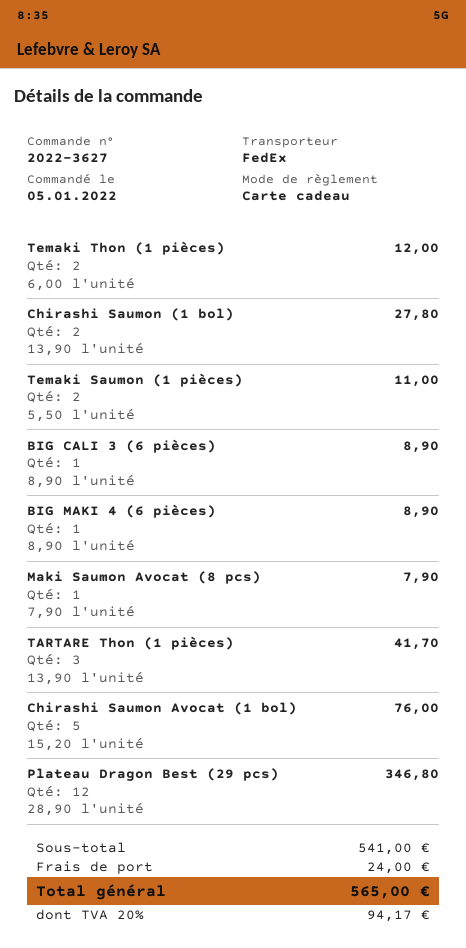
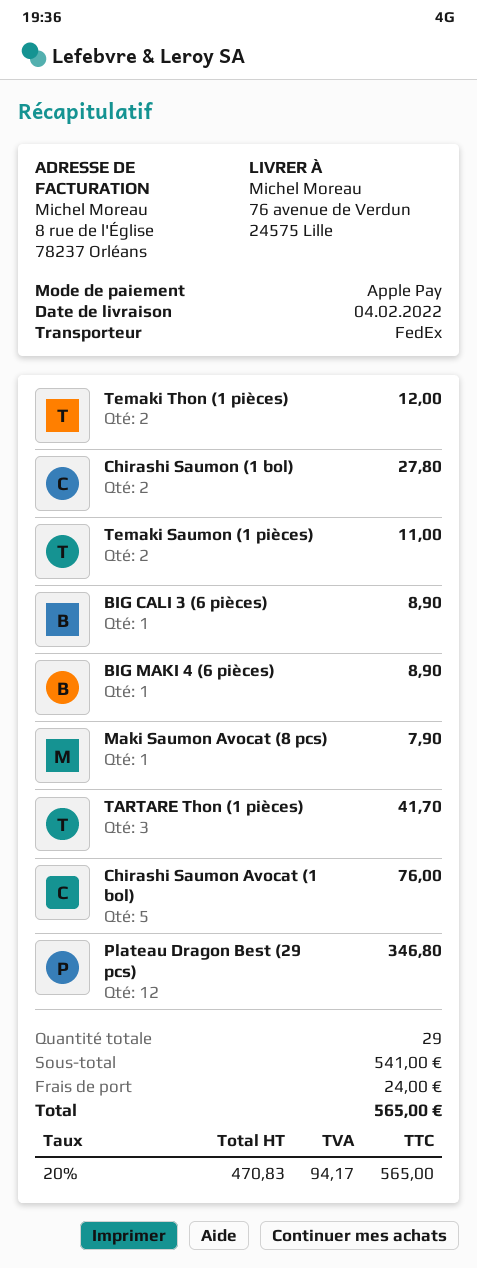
payment method: gift card -> Apple Pay

